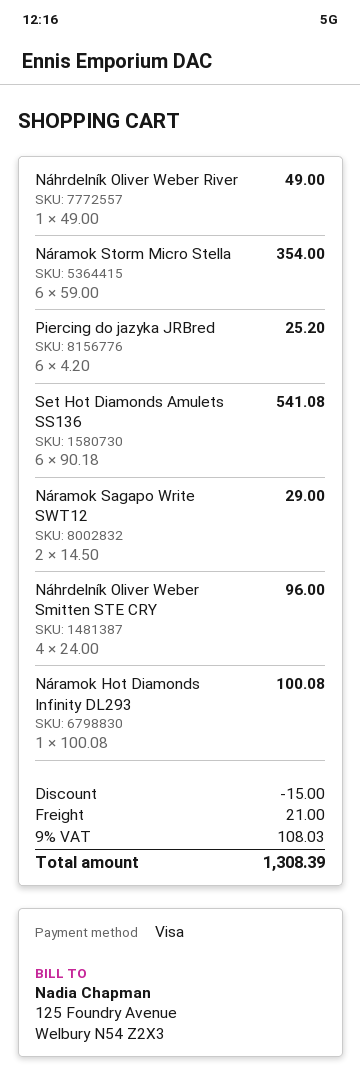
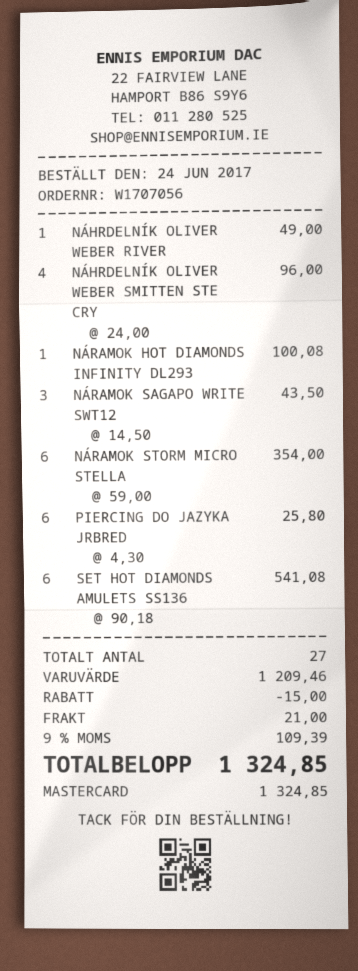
payment method: Visa -> Mastercard
Piercing do jazyka JRBred: 6 x 4.20 = 25.20 -> 6 x 4.30 = 25.80
Náramok Sagapo Write SWT12: 2 x 14.50 = 29.00 -> 3 x 14.50 = 43.50
tax: 9% = 108.03 -> 9% = 109.39
total: 1308.39 -> 1324.85

